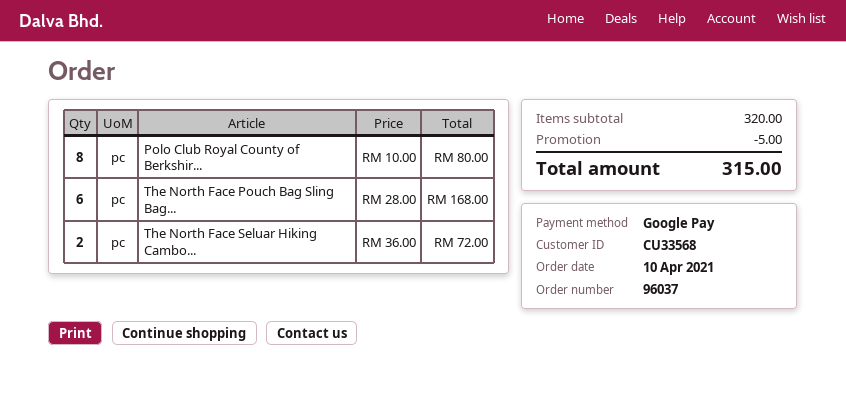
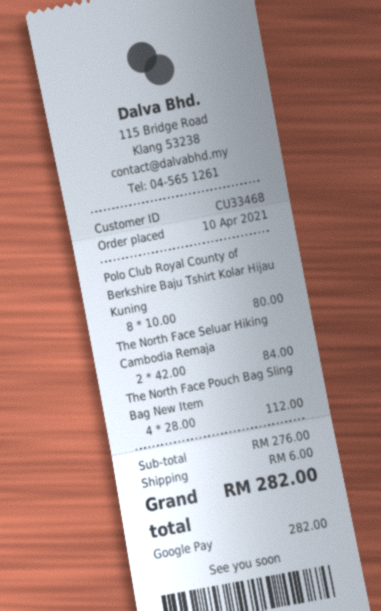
customer number: CU33568 -> CU33468
The North Face Pouch Bag Sling Bag...: 6 x 28.00 = 168.00 -> 4 x 28.00 = 112.00
The North Face Seluar Hiking Cambo...: 2 x 36.00 = 72.00 -> 2 x 42.00 = 84.00
subtotal: 320.00 -> 276.00
discount: 5.00 -> none
shipping: none -> 6.00
total: 315.00 -> 282.00

